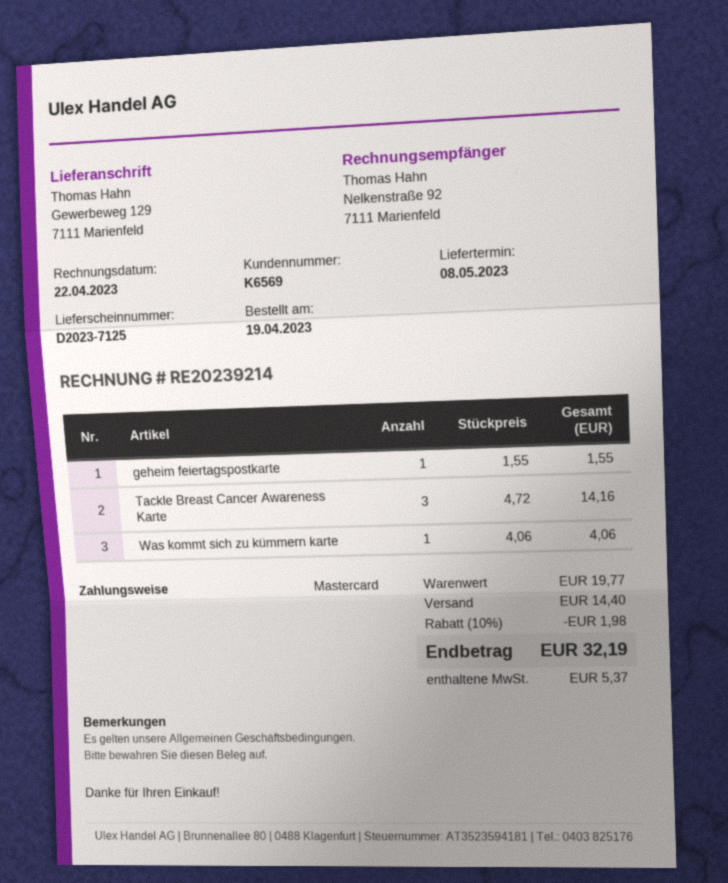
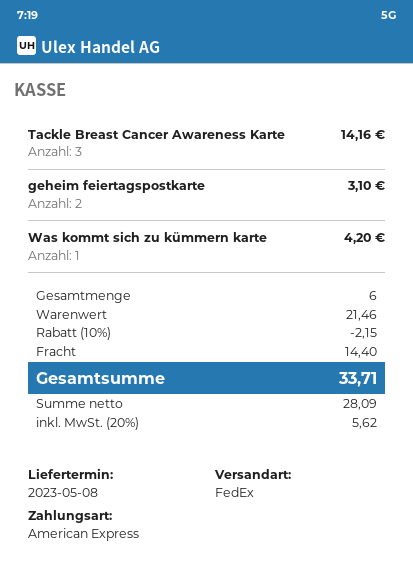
payment method: Mastercard -> American Express
geheim feiertagspostkarte: 1 for 1.55 -> 2 for 3.10
Was kommt sich zu kümmern karte: 1 for 4.06 -> 1 for 4.20
subtotal: 19.77 -> 21.46
discount: 10% = 1.98 -> 10% = 2.15
tax: 5.37 -> 5.62
total: 32.19 -> 33.71

